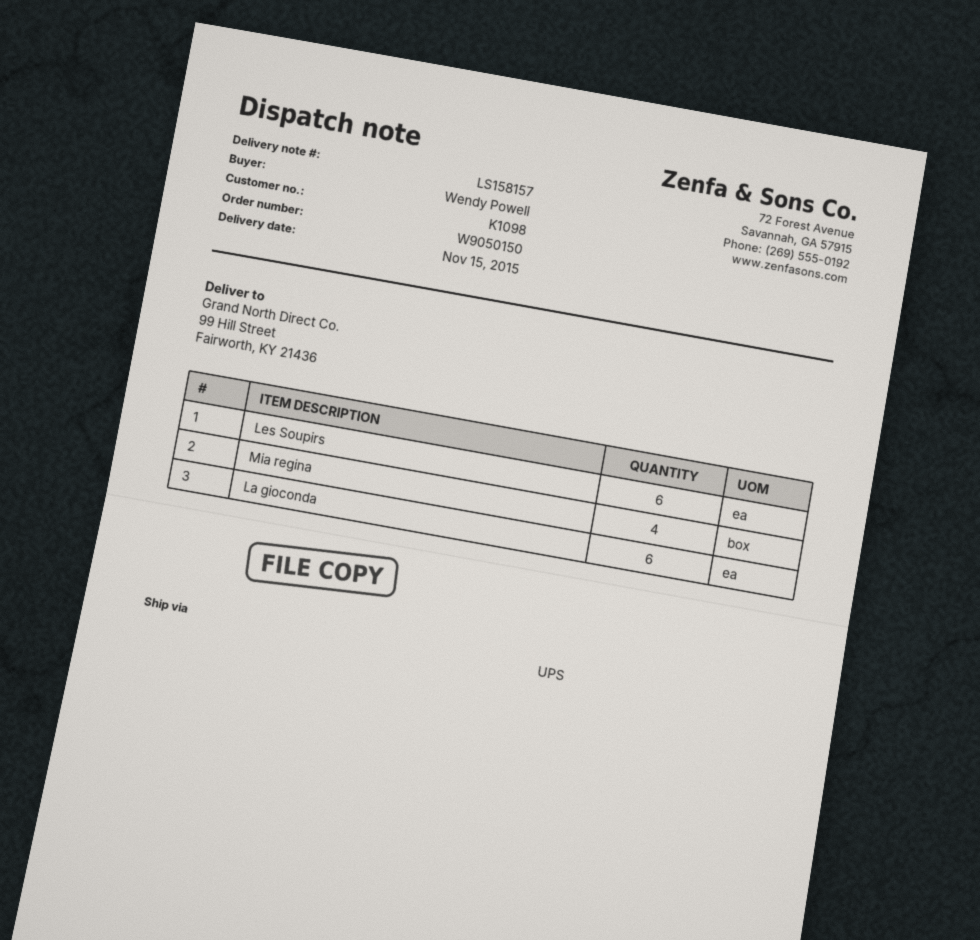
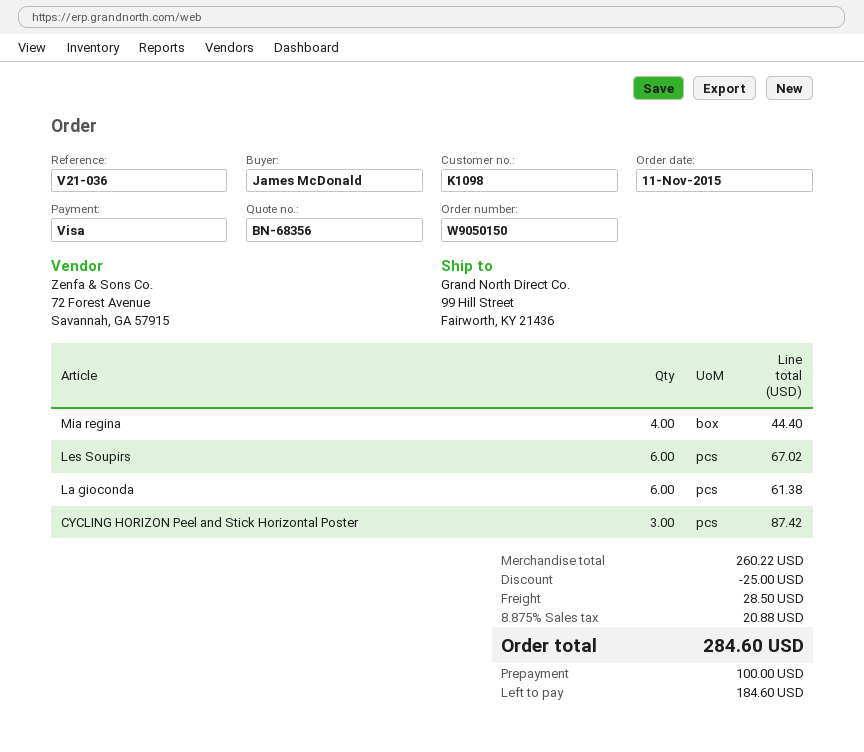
ordered by: Wendy Powell -> James McDonald
CYCLING HORIZON Peel and Stick Horizontal Poster: none -> 3

